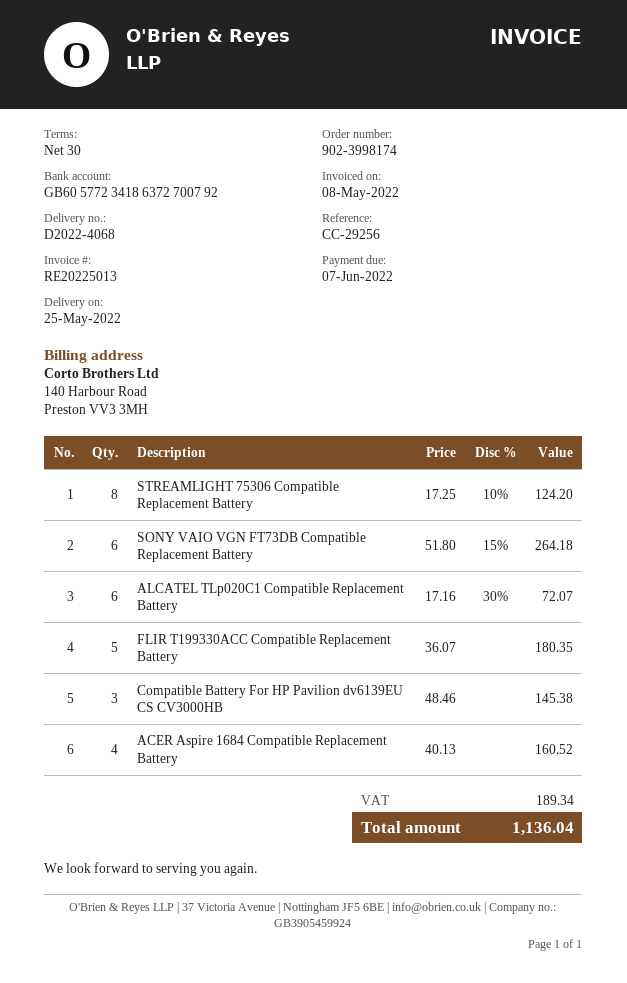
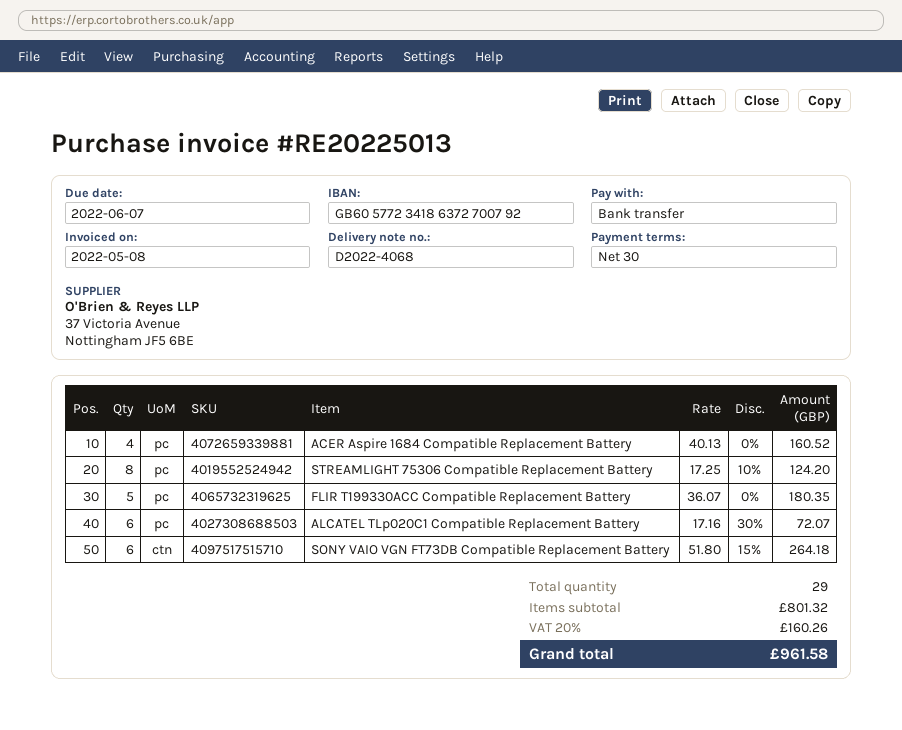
Compatible Battery For HP Pavilion dv6139EU CS CV3000HB: 3 x 48.46 = 145.38 -> none
tax: 189.34 -> 160.26
total: 1136.04 -> 961.58

